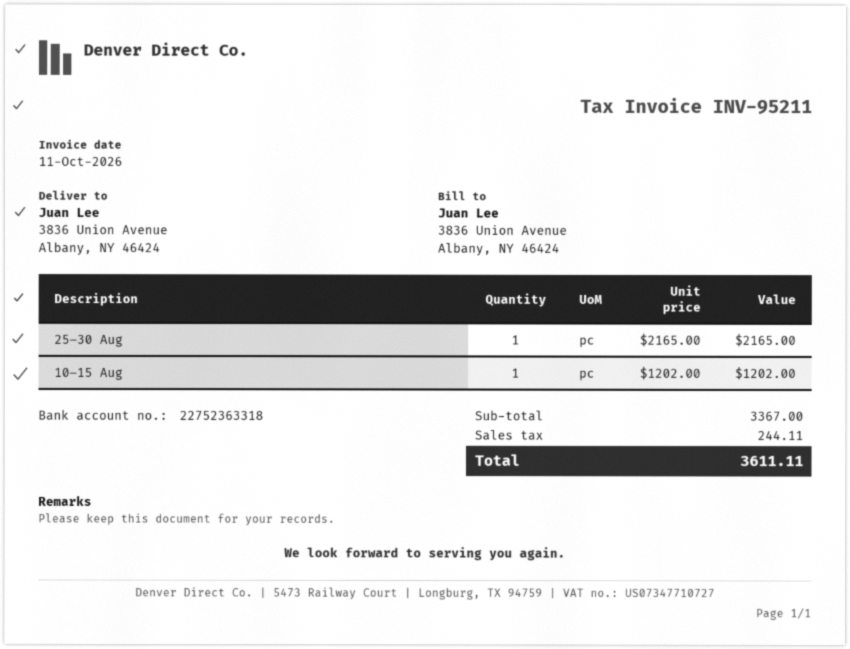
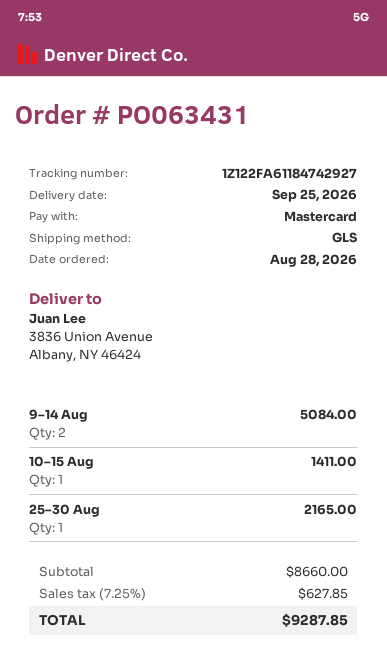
10–15 Aug: 1 for 1202.00 -> 1 for 1411.00
9–14 Aug: none -> 2 for 5084.00
subtotal: 3367.00 -> 8660.00
tax: 244.11 -> 627.85
total: 3611.11 -> 9287.85

